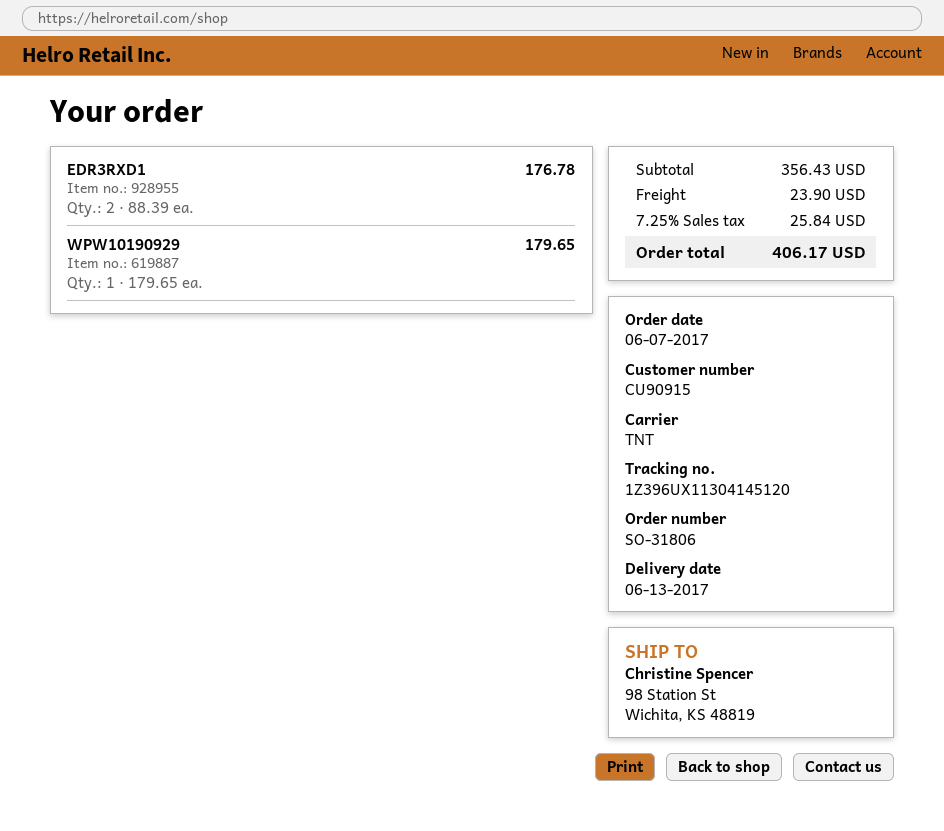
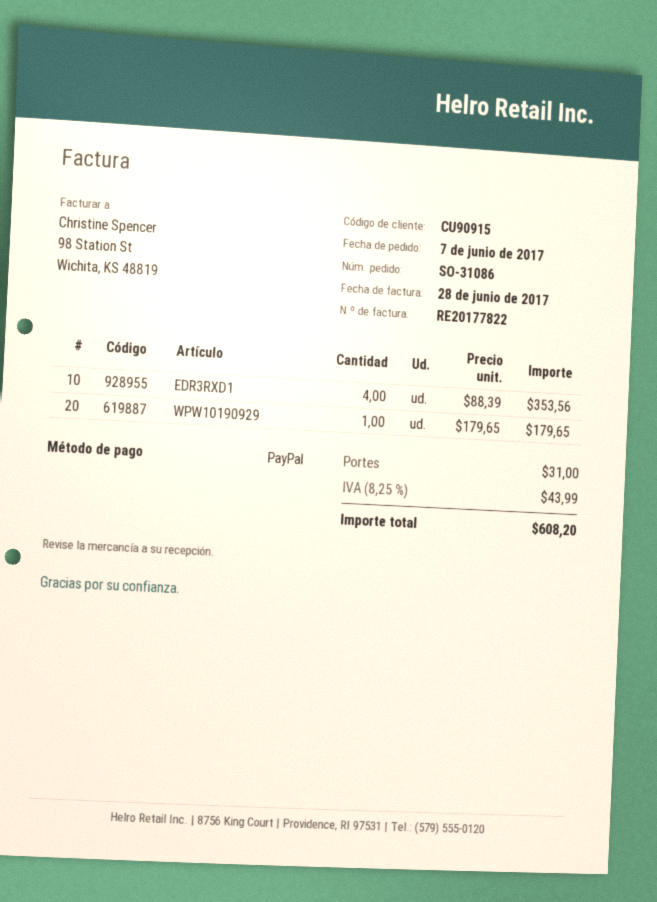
order number: SO-31806 -> SO-31086
EDR3RXD1: 2 x 88.39 = 176.78 -> 4 x 88.39 = 353.56
shipping: 23.90 -> 31.00
tax: 7.25% = 25.84 -> 8.25% = 43.99
total: 406.17 -> 608.20

